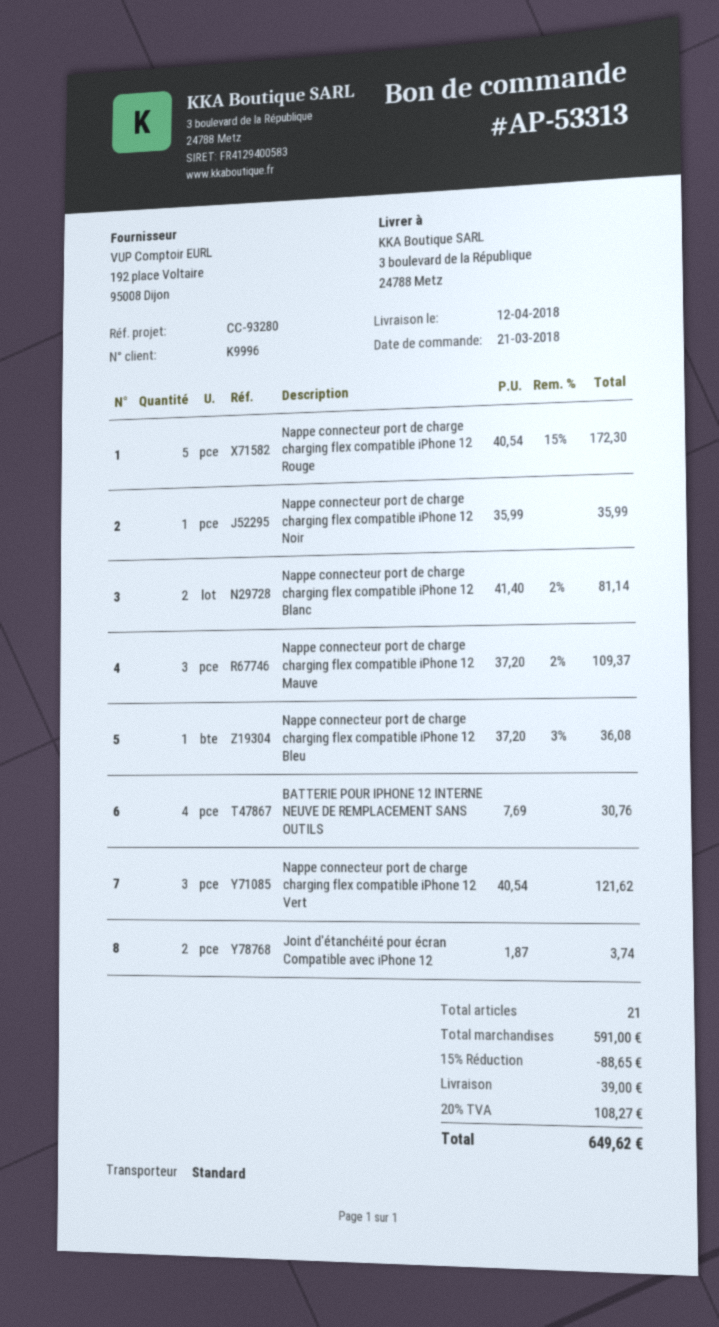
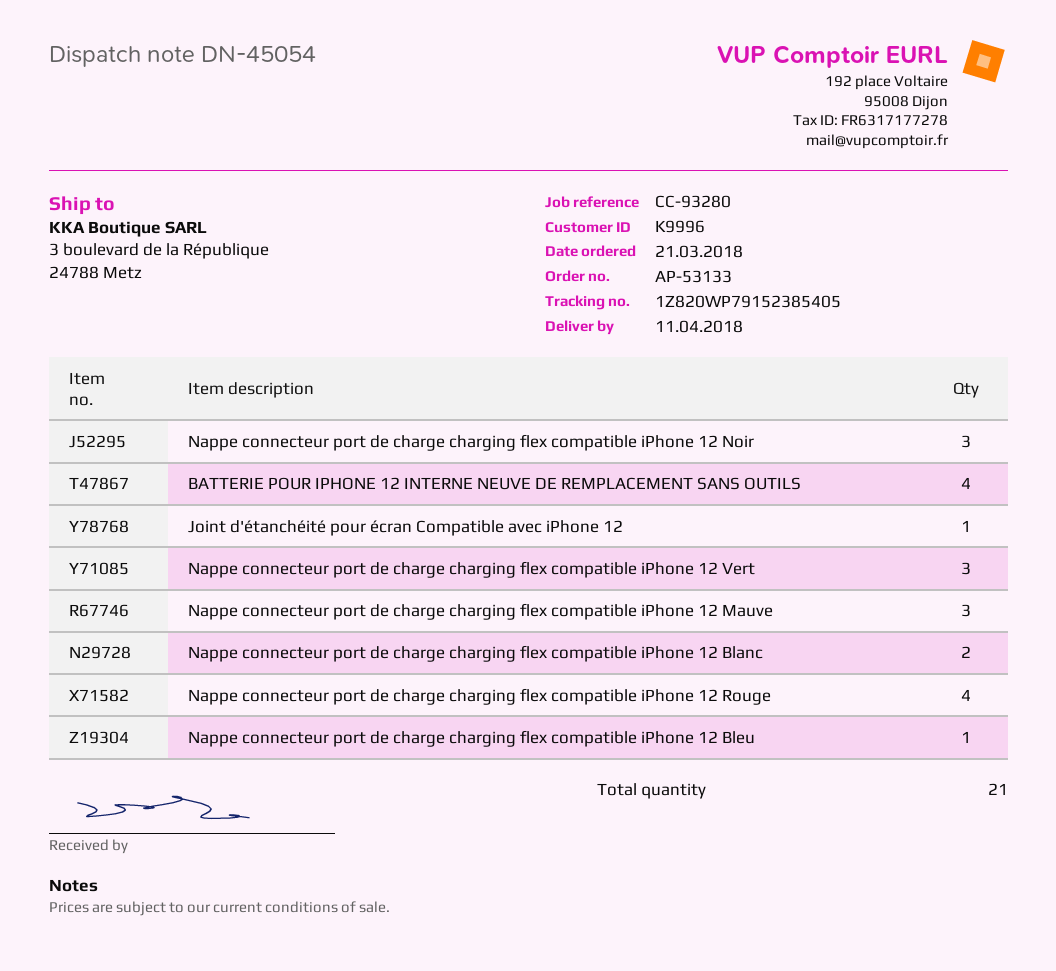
order number: AP-53313 -> AP-53133
delivery date: 2018-04-12 -> 2018-04-11
Nappe connecteur port de charge charging flex compatible iPhone 12 Rouge: 5 -> 4
Nappe connecteur port de charge charging flex compatible iPhone 12 Noir: 1 -> 3
Joint d'étanchéité pour écran Compatible avec iPhone 12: 2 -> 1

